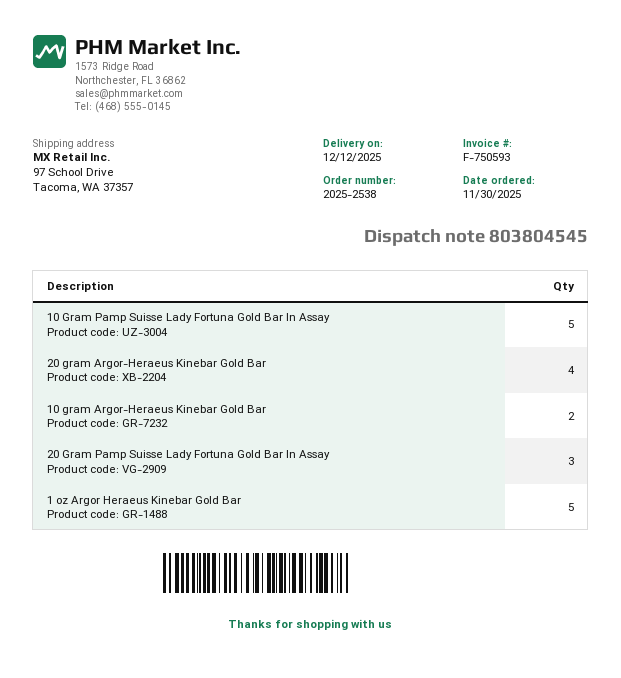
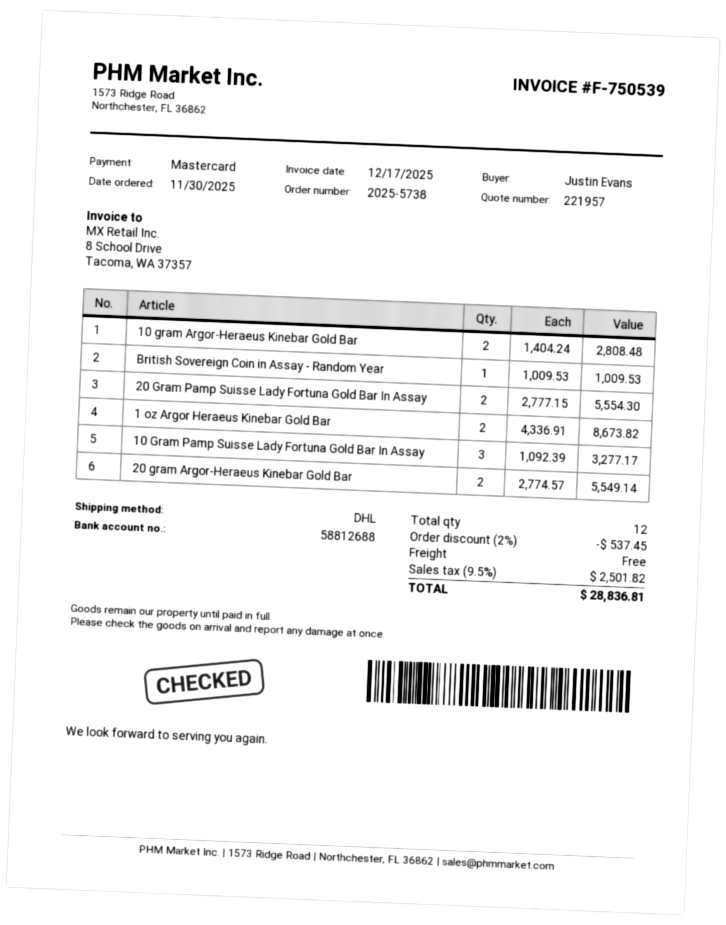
order number: 2025-2538 -> 2025-5738
invoice number: F-750593 -> F-750539
10 Gram Pamp Suisse Lady Fortuna Gold Bar In Assay: 5 -> 3
20 gram Argor-Heraeus Kinebar Gold Bar: 4 -> 2
20 Gram Pamp Suisse Lady Fortuna Gold Bar In Assay: 3 -> 2
1 oz Argor Heraeus Kinebar Gold Bar: 5 -> 2
British Sovereign Coin in Assay - Random Year: none -> 1

